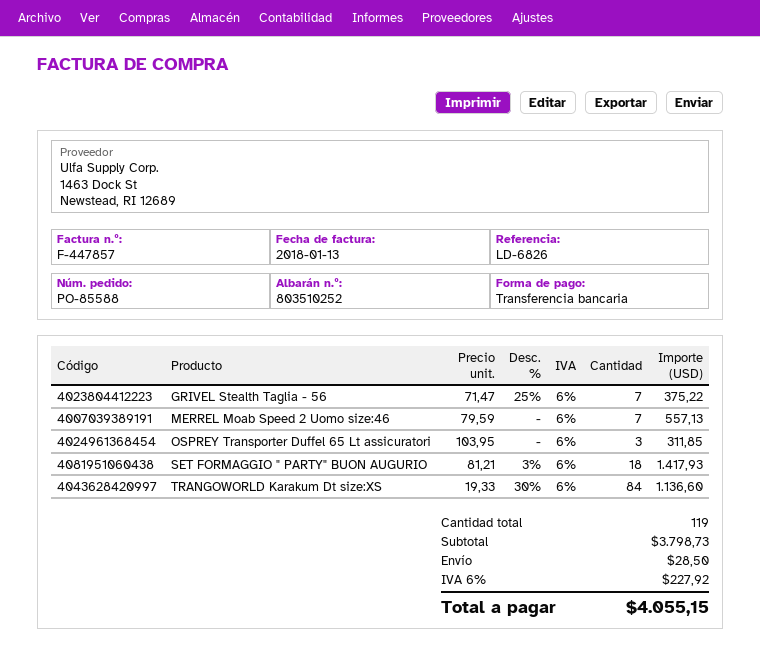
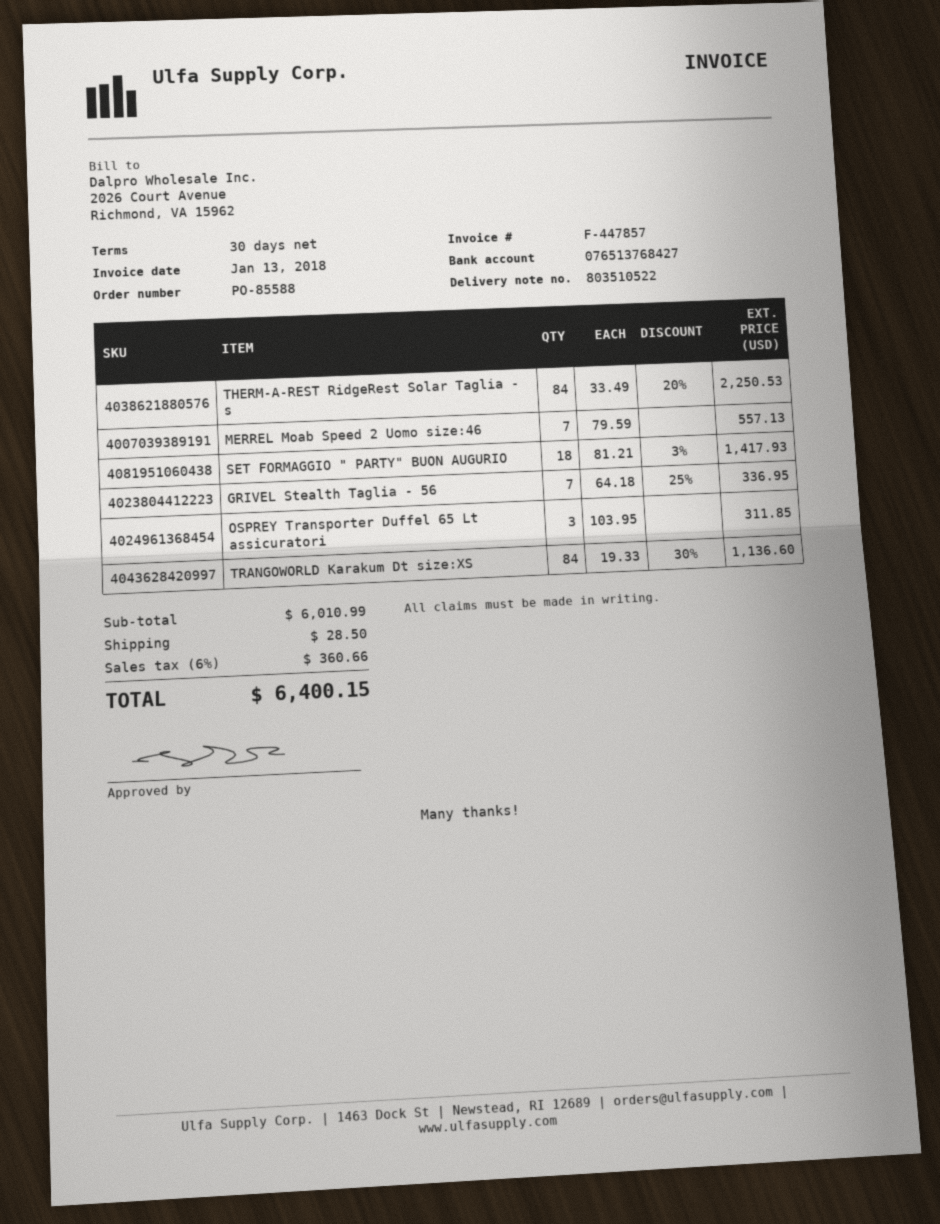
delivery note number: 803510252 -> 803510522
GRIVEL Stealth Taglia - 56: 7 x 71.47 - 25% = 375.22 -> 7 x 64.18 - 25% = 336.95
THERM-A-REST RidgeRest Solar Taglia - s: none -> 84 x 33.49 - 20% = 2250.53
subtotal: 3798.73 -> 6010.99
tax: 6% = 227.92 -> 6% = 360.66
total: 4055.15 -> 6400.15

